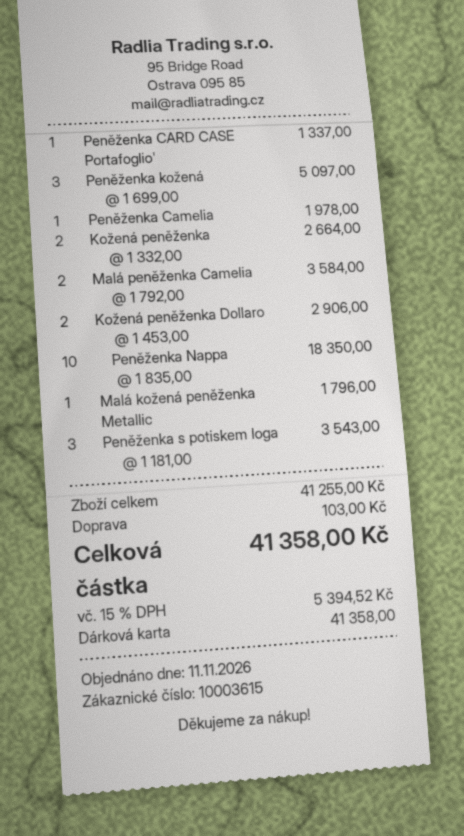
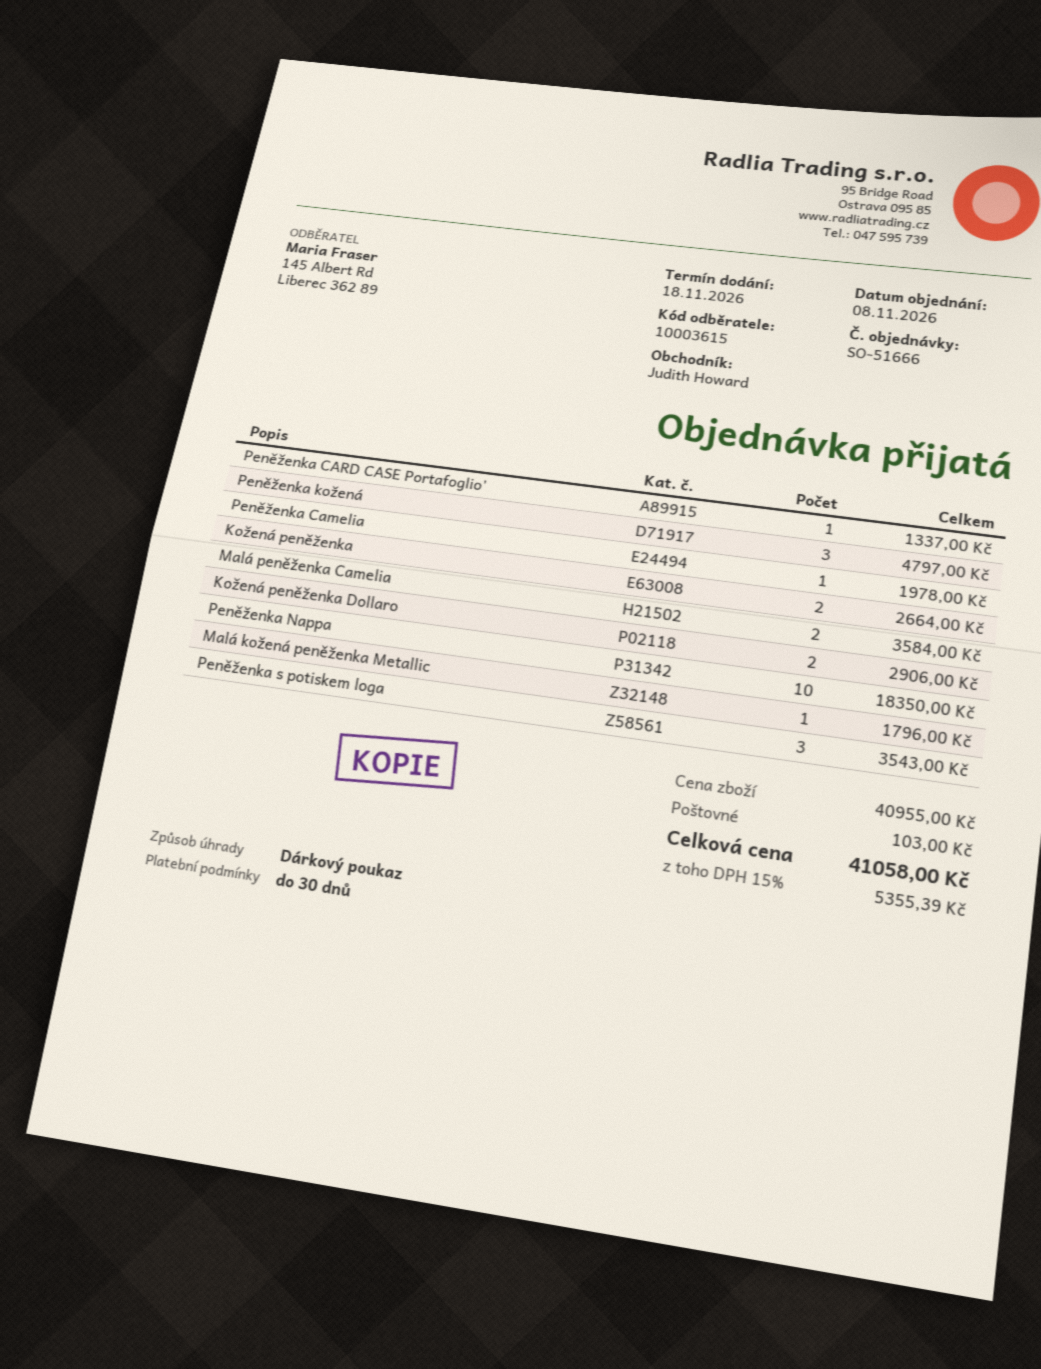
order date: 2026-11-11 -> 2026-11-08
Peněženka kožená: 3 for 5097.00 -> 3 for 4797.00
subtotal: 41255.00 -> 40955.00
tax: 15% = 5394.52 -> 15% = 5355.39
total: 41358.00 -> 41058.00

